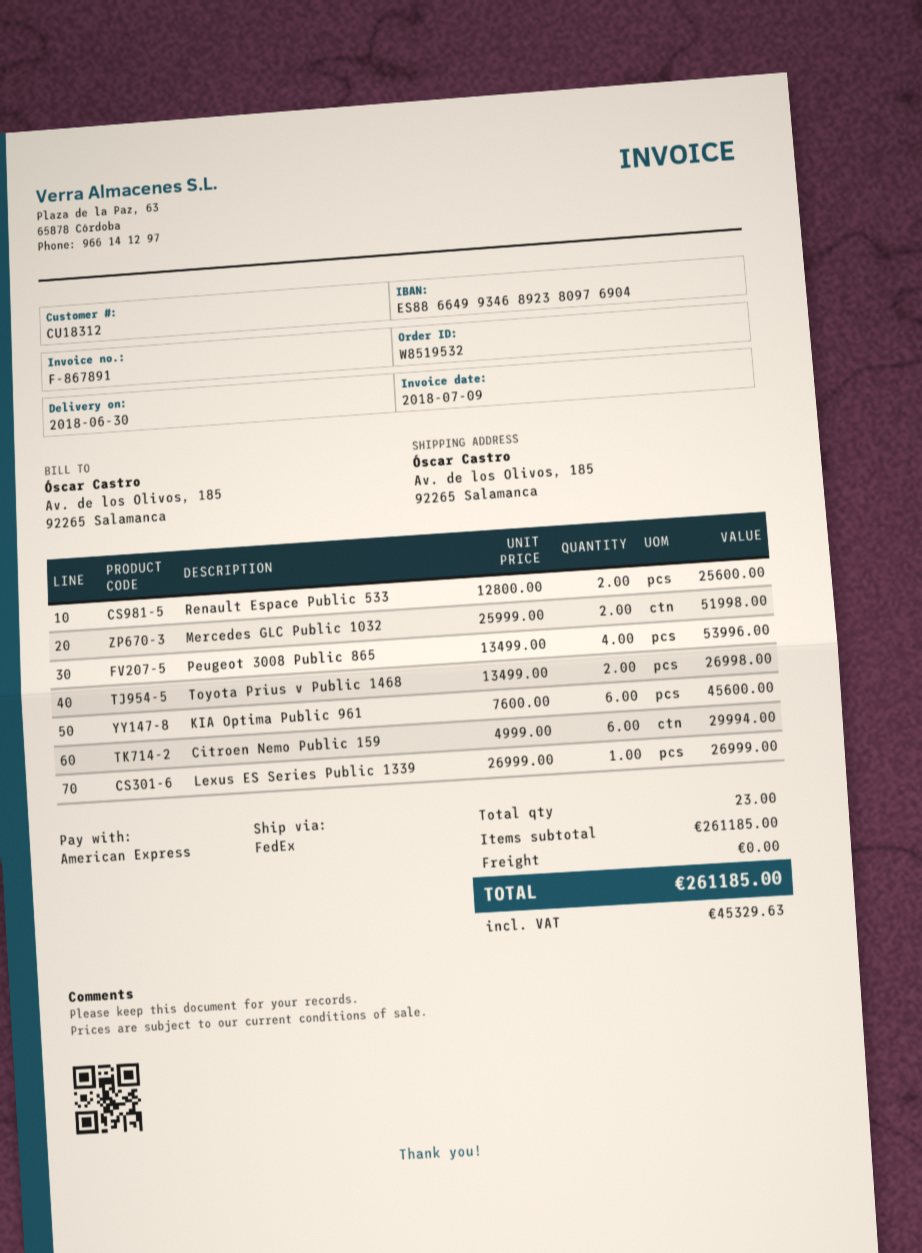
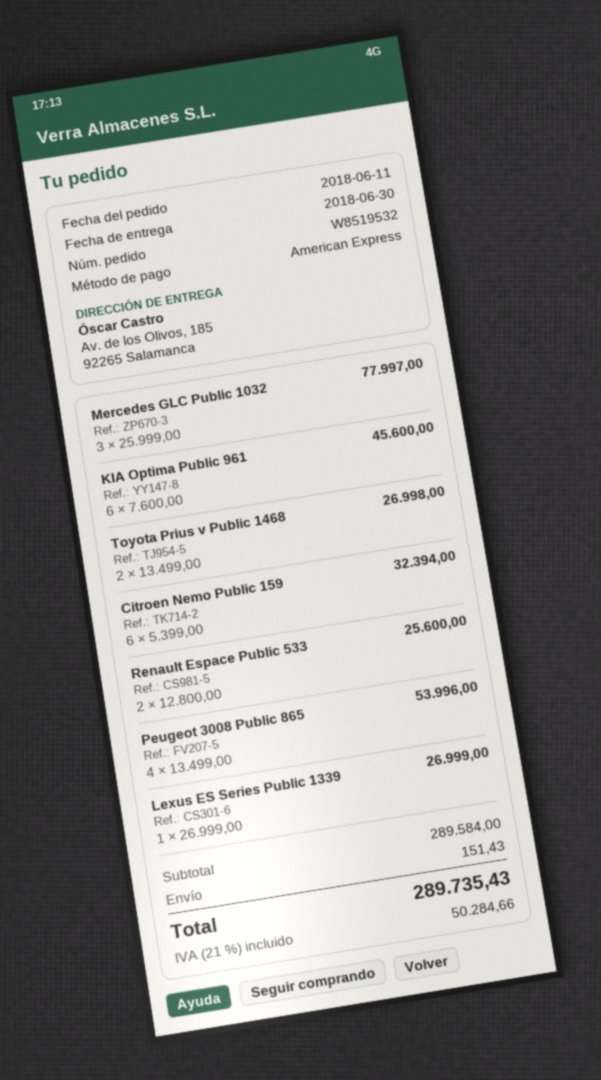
Mercedes GLC Public 1032: 2 x 25999.00 = 51998.00 -> 3 x 25999.00 = 77997.00
Citroen Nemo Public 159: 6 x 4999.00 = 29994.00 -> 6 x 5399.00 = 32394.00
subtotal: 261185.00 -> 289584.00
shipping: 0.00 -> 151.43
tax: 45329.63 -> 50284.66
total: 261185.00 -> 289735.43

